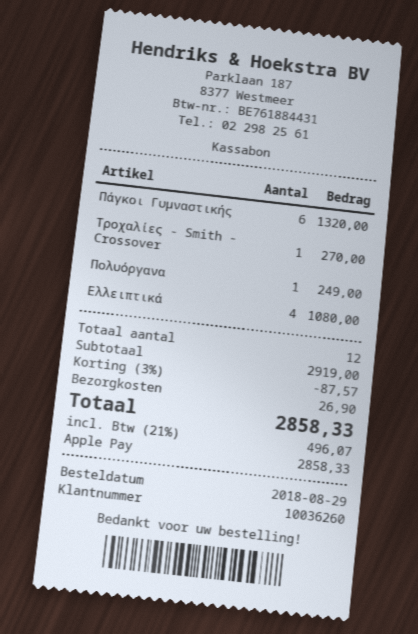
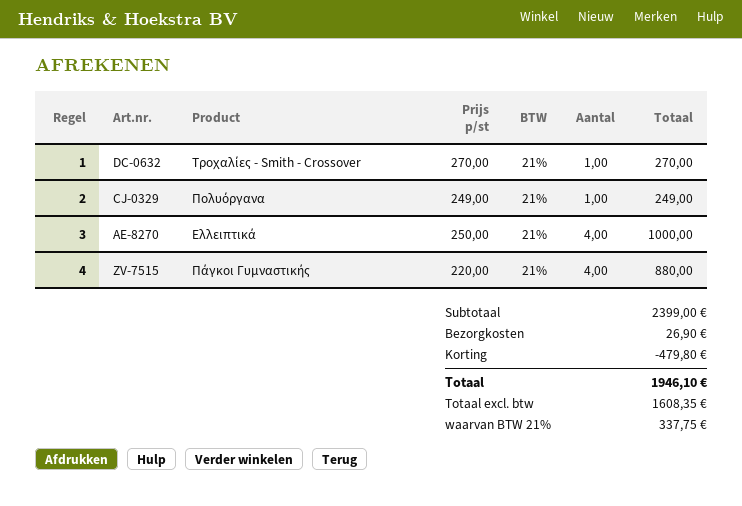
Πάγκοι Γυμναστικής: 6 for 1320.00 -> 4 for 880.00
Ελλειπτικά: 4 for 1080.00 -> 4 for 1000.00
subtotal: 2919.00 -> 2399.00
discount: 87.57 -> 479.80
tax: 21% = 496.07 -> 21% = 337.75
total: 2858.33 -> 1946.10

